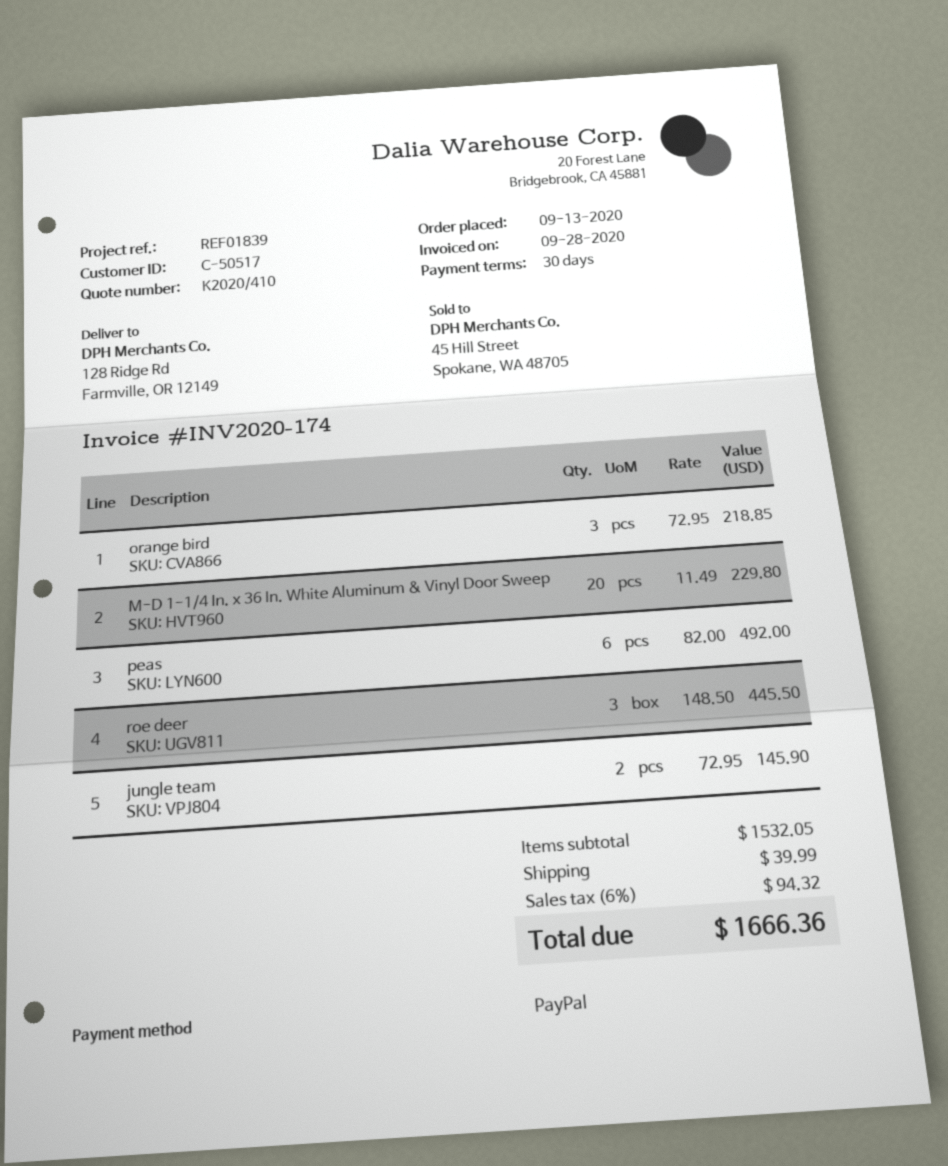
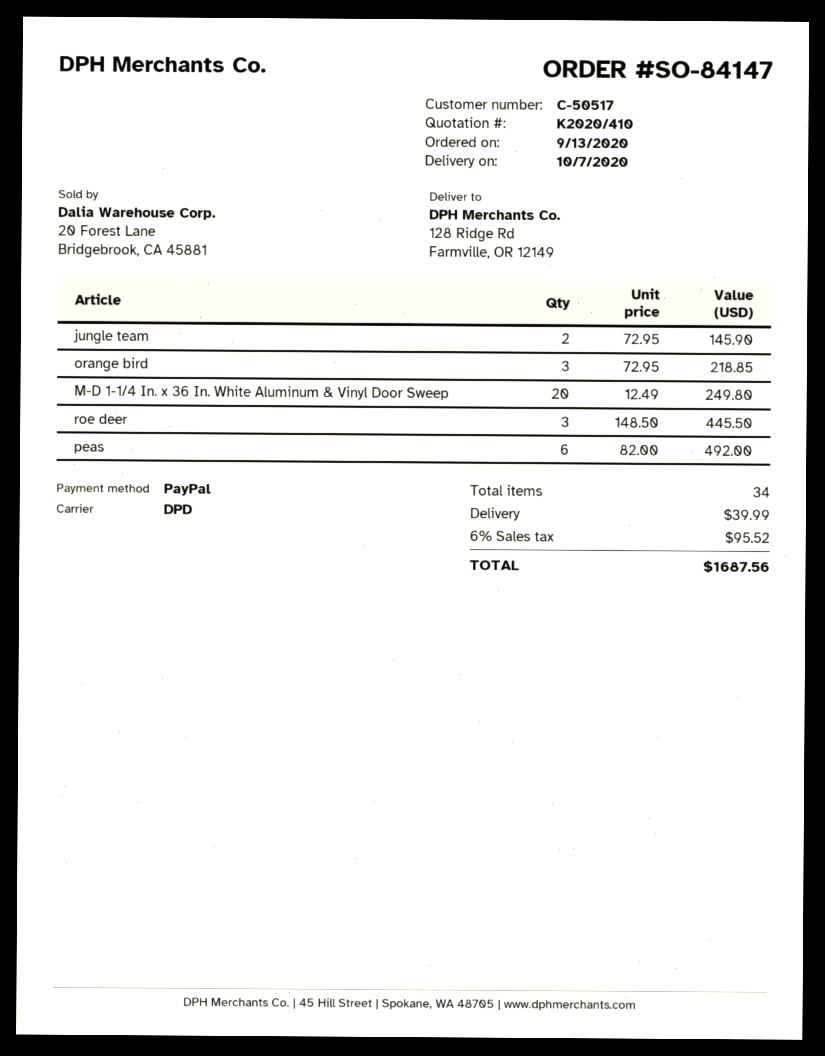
M-D 1-1/4 In. x 36 In. White Aluminum & Vinyl Door Sweep: 20 x 11.49 = 229.80 -> 20 x 12.49 = 249.80
tax: 6% = 94.32 -> 6% = 95.52
total: 1666.36 -> 1687.56

